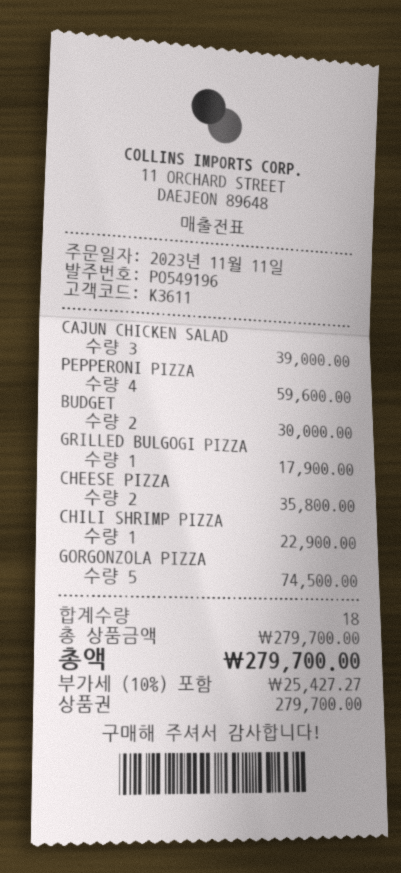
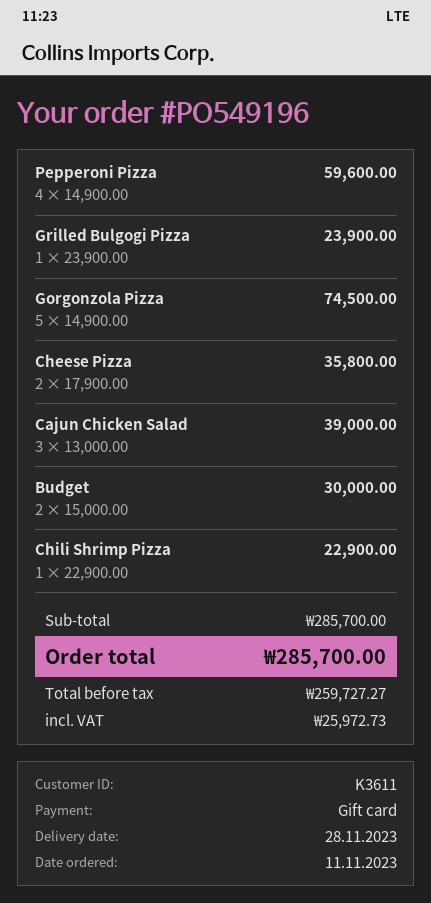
GRILLED BULGOGI PIZZA: 1 for 17900.00 -> 1 for 23900.00
subtotal: 279700.00 -> 285700.00
tax: 25427.27 -> 25972.73
total: 279700.00 -> 285700.00

